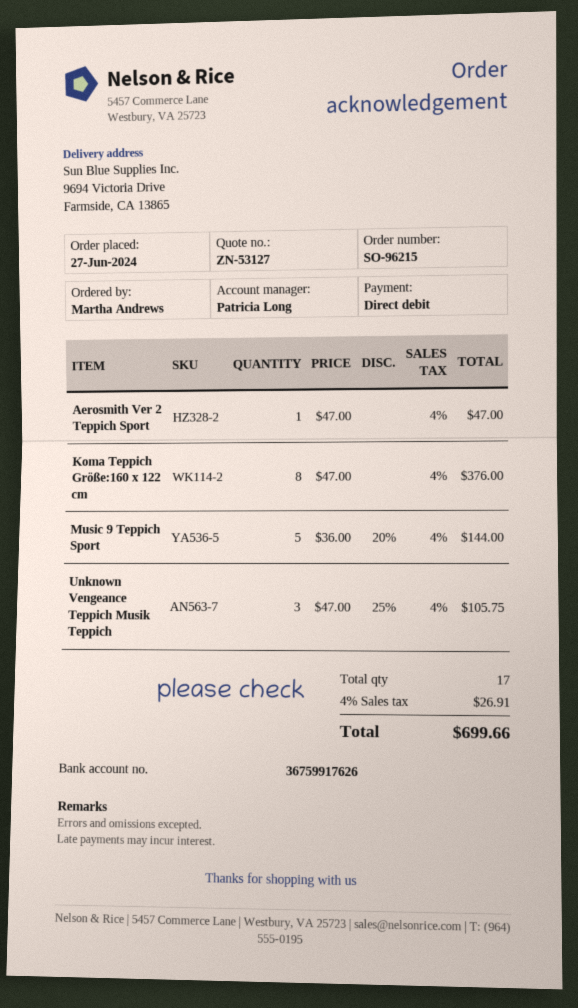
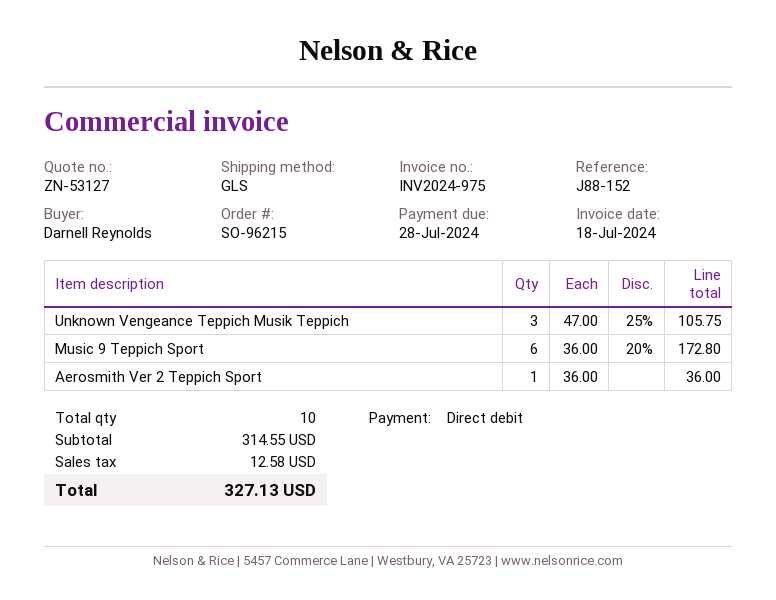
ordered by: Martha Andrews -> Darnell Reynolds
Aerosmith Ver 2 Teppich Sport: 1 x 47.00 = 47.00 -> 1 x 36.00 = 36.00
Koma Teppich Größe:160 x 122 cm: 8 x 47.00 = 376.00 -> none
Music 9 Teppich Sport: 5 x 36.00 - 20% = 144.00 -> 6 x 36.00 - 20% = 172.80
total quantity: 17 -> 10
tax: 26.91 -> 12.58
total: 699.66 -> 327.13

